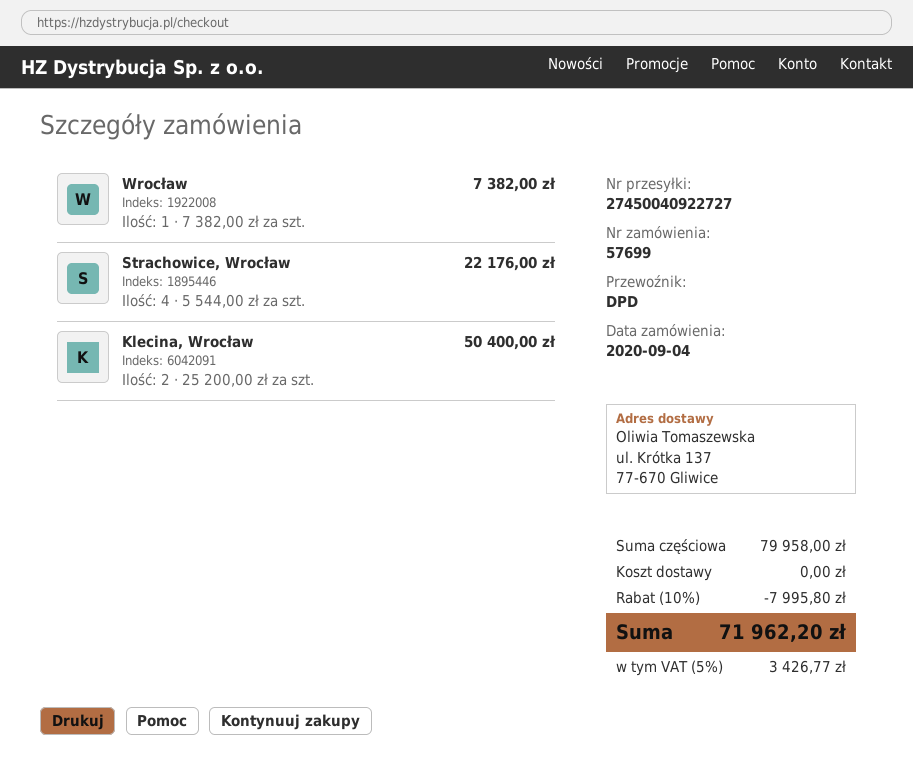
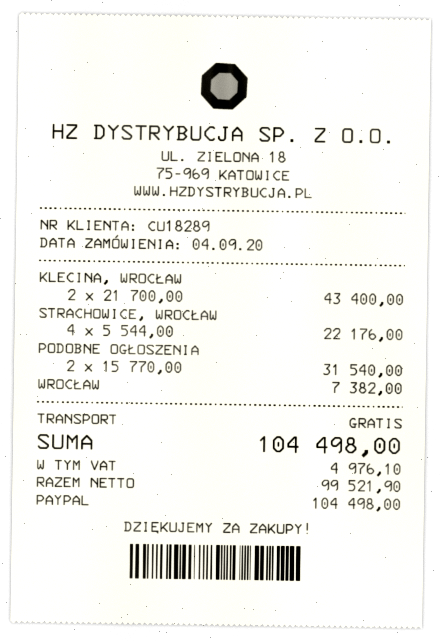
Klecina, Wrocław: 2 x 25200.00 = 50400.00 -> 2 x 21700.00 = 43400.00
PODOBNE OGŁOSZENIA: none -> 2 x 15770.00 = 31540.00
discount: 10% = 7995.80 -> none
tax: 3426.77 -> 4976.10
total: 71962.20 -> 104498.00

